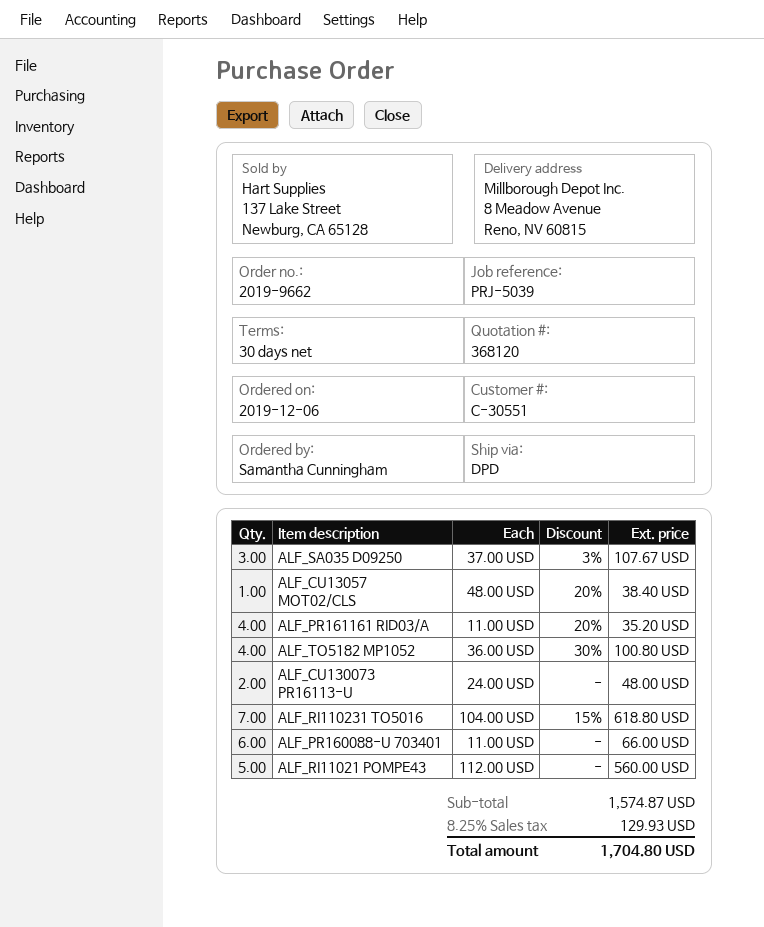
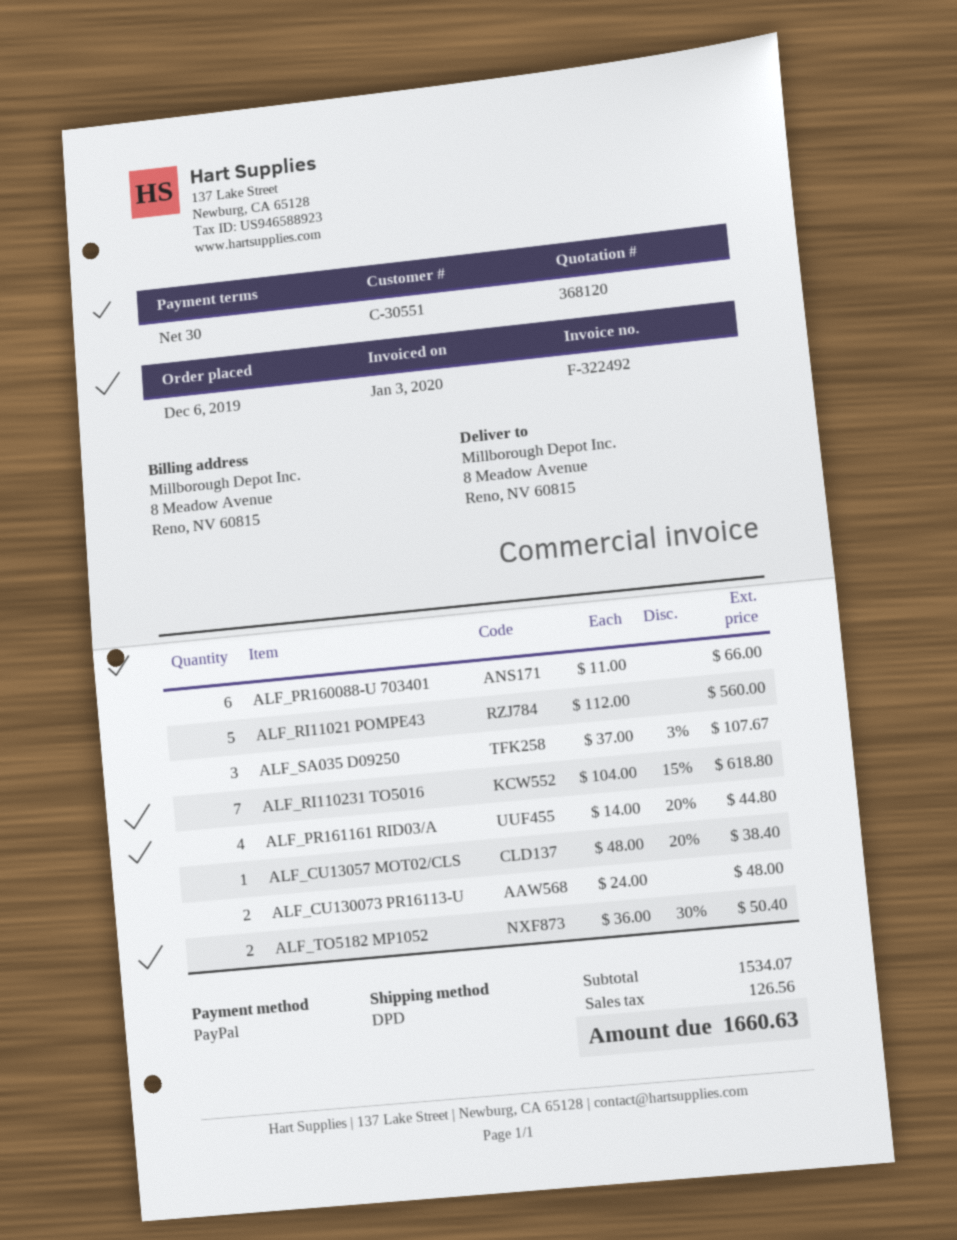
ALF_PR161161 RID03/A: 4 x 11.00 - 20% = 35.20 -> 4 x 14.00 - 20% = 44.80
ALF_TO5182 MP1052: 4 x 36.00 - 30% = 100.80 -> 2 x 36.00 - 30% = 50.40
subtotal: 1574.87 -> 1534.07
tax: 129.93 -> 126.56
total: 1704.80 -> 1660.63

